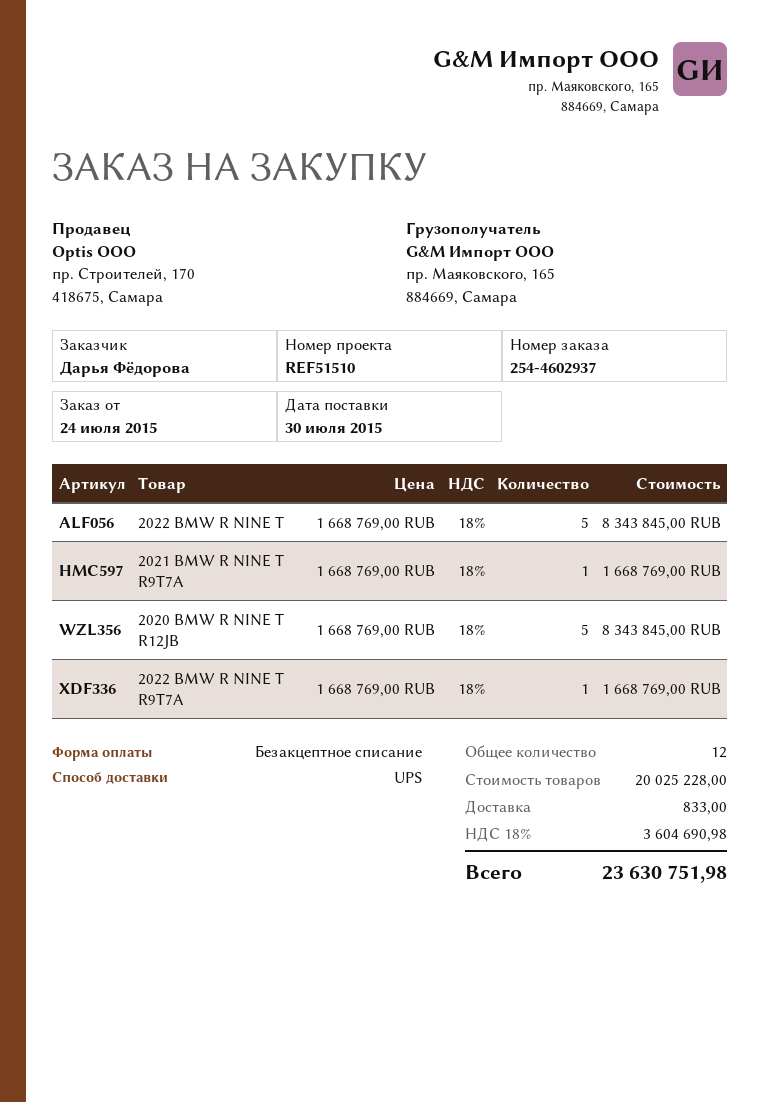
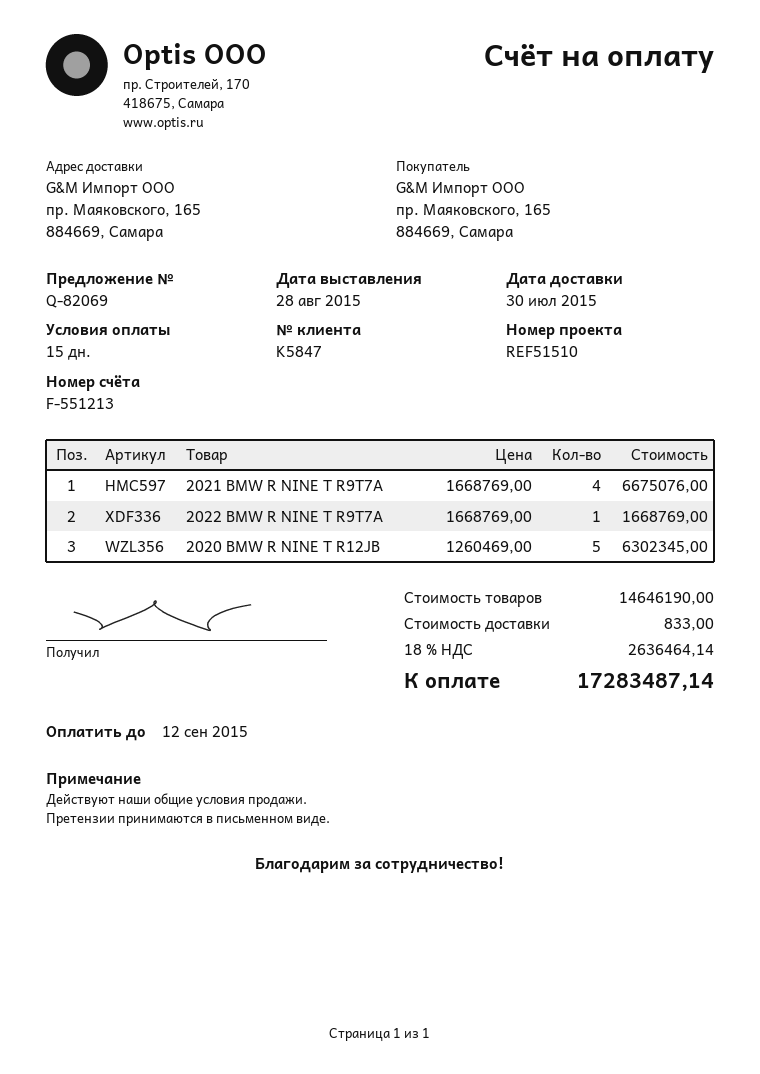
2022 BMW R NINE T: 5 x 1668769.00 = 8343845.00 -> none
2021 BMW R NINE T R9T7A: 1 x 1668769.00 = 1668769.00 -> 4 x 1668769.00 = 6675076.00
2020 BMW R NINE T R12JB: 5 x 1668769.00 = 8343845.00 -> 5 x 1260469.00 = 6302345.00
subtotal: 20025228.00 -> 14646190.00
tax: 18% = 3604690.98 -> 18% = 2636464.14
total: 23630751.98 -> 17283487.14

